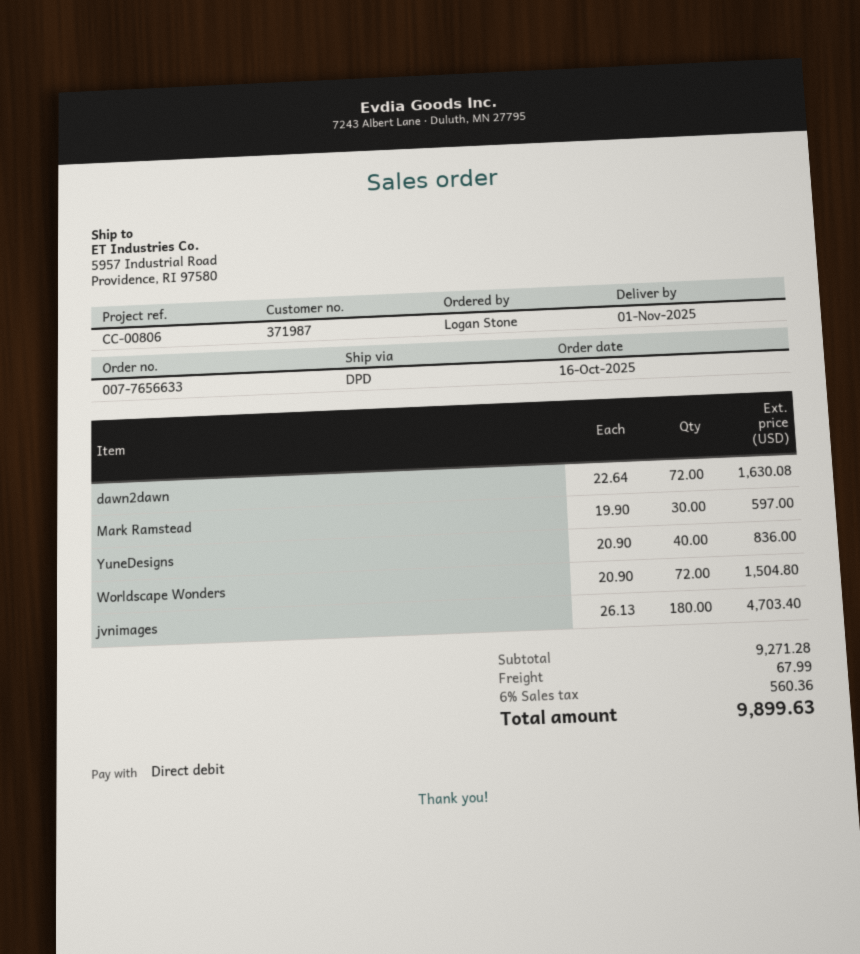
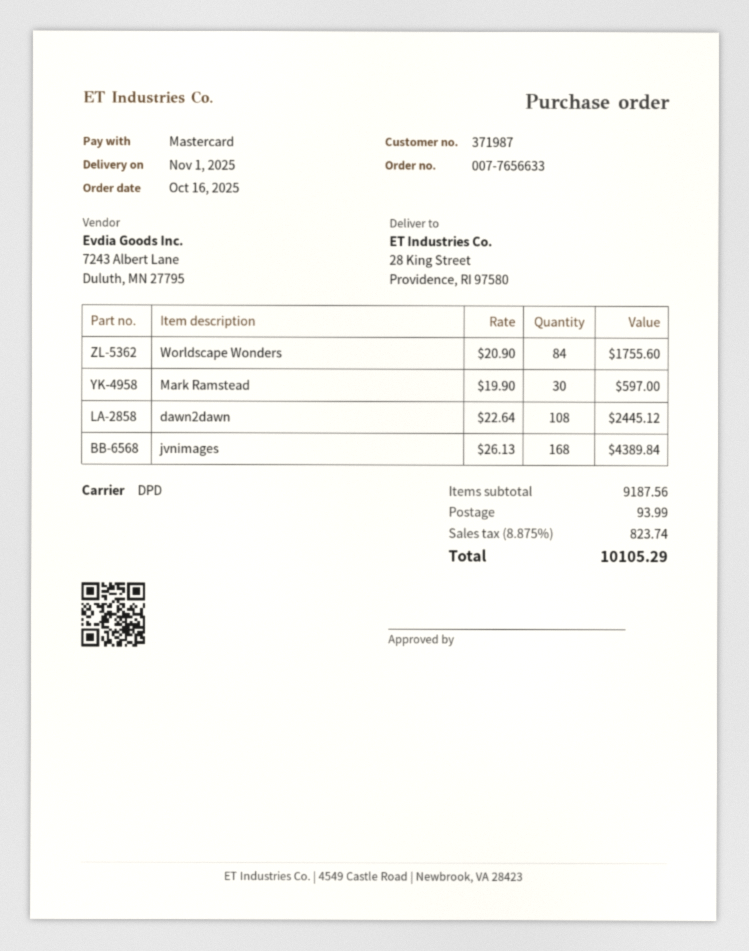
payment method: direct debit -> Mastercard
ship to: 5957 Industrial Road, Providence, RI 97580 -> 28 King Street, Providence, RI 97580
dawn2dawn: 72 x 22.64 = 1630.08 -> 108 x 22.64 = 2445.12
YuneDesigns: 40 x 20.90 = 836.00 -> none
Worldscape Wonders: 72 x 20.90 = 1504.80 -> 84 x 20.90 = 1755.60
jvnimages: 180 x 26.13 = 4703.40 -> 168 x 26.13 = 4389.84
subtotal: 9271.28 -> 9187.56
shipping: 67.99 -> 93.99
tax: 6% = 560.36 -> 8.875% = 823.74
total: 9899.63 -> 10105.29

